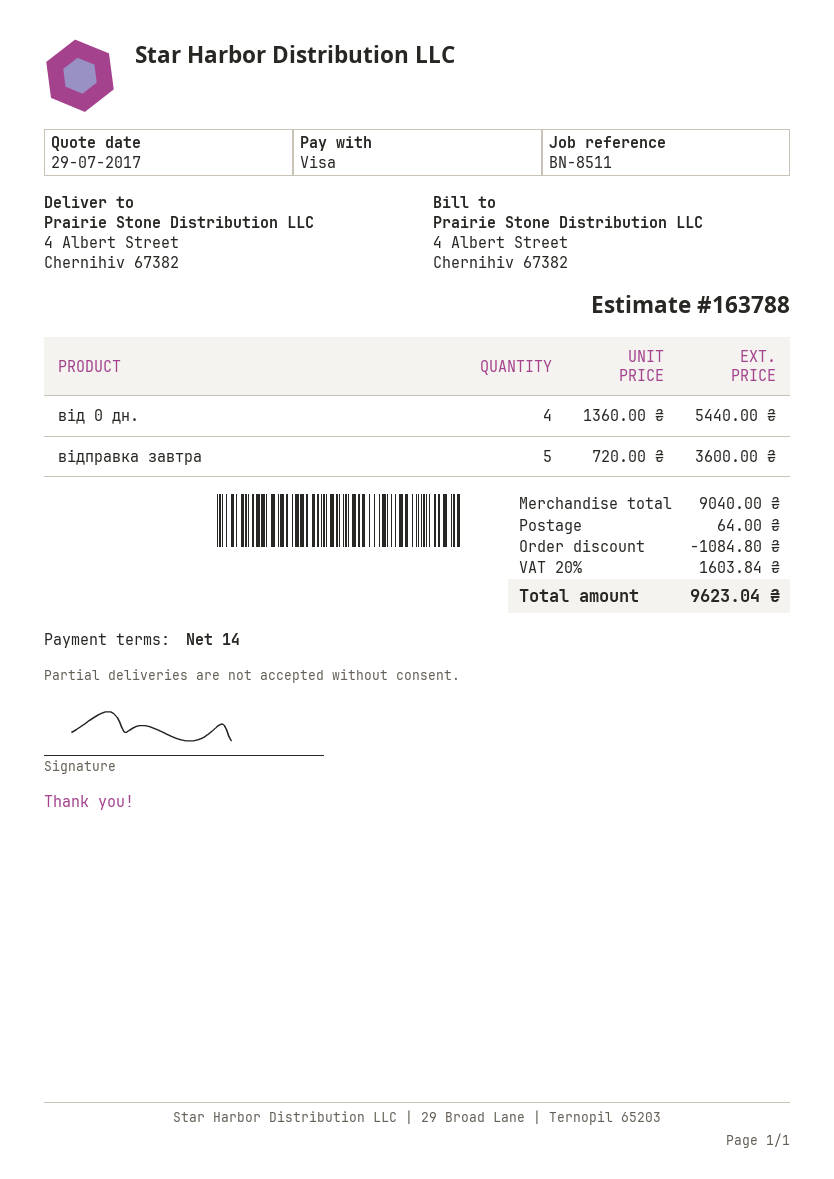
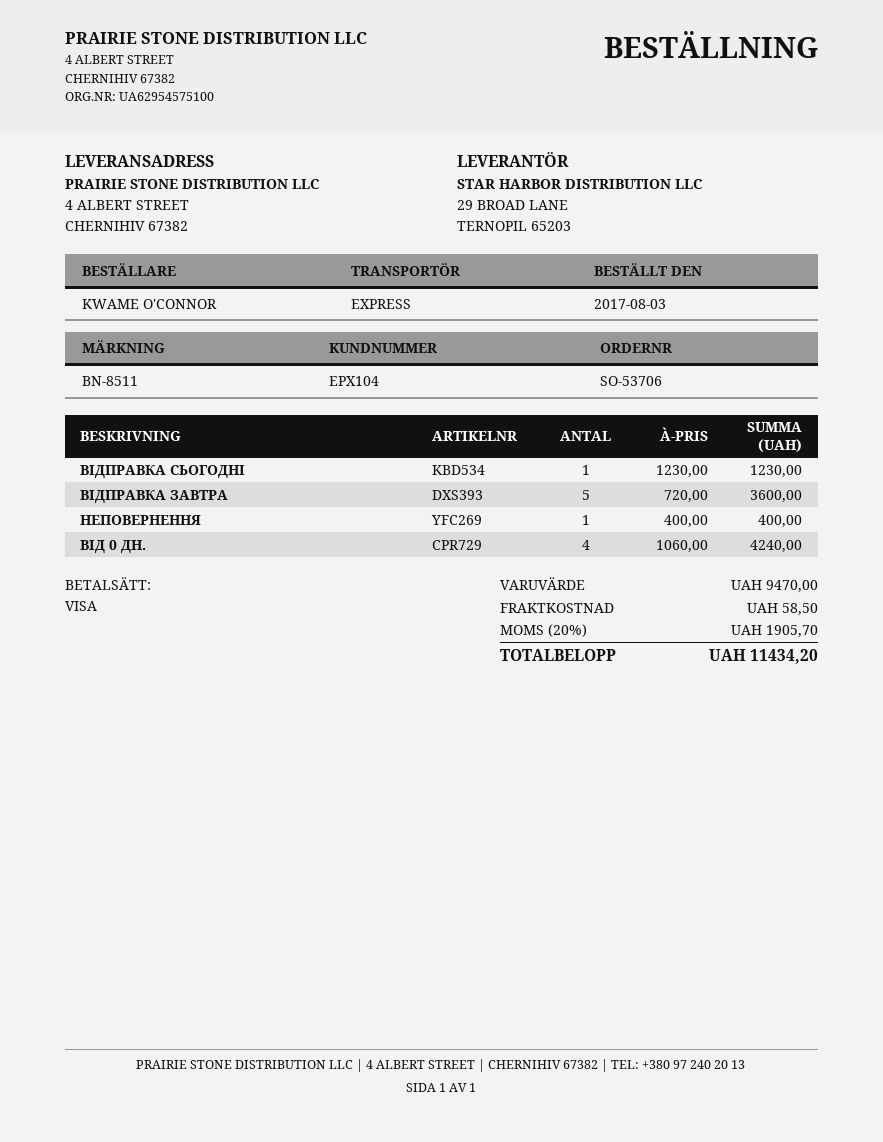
від 0 дн.: 4 x 1360.00 = 5440.00 -> 4 x 1060.00 = 4240.00
ВІДПРАВКА СЬОГОДНІ: none -> 1 x 1230.00 = 1230.00
НЕПОВЕРНЕННЯ: none -> 1 x 400.00 = 400.00
subtotal: 9040.00 -> 9470.00
discount: 1084.80 -> none
shipping: 64.00 -> 58.50
tax: 20% = 1603.84 -> 20% = 1905.70
total: 9623.04 -> 11434.20

